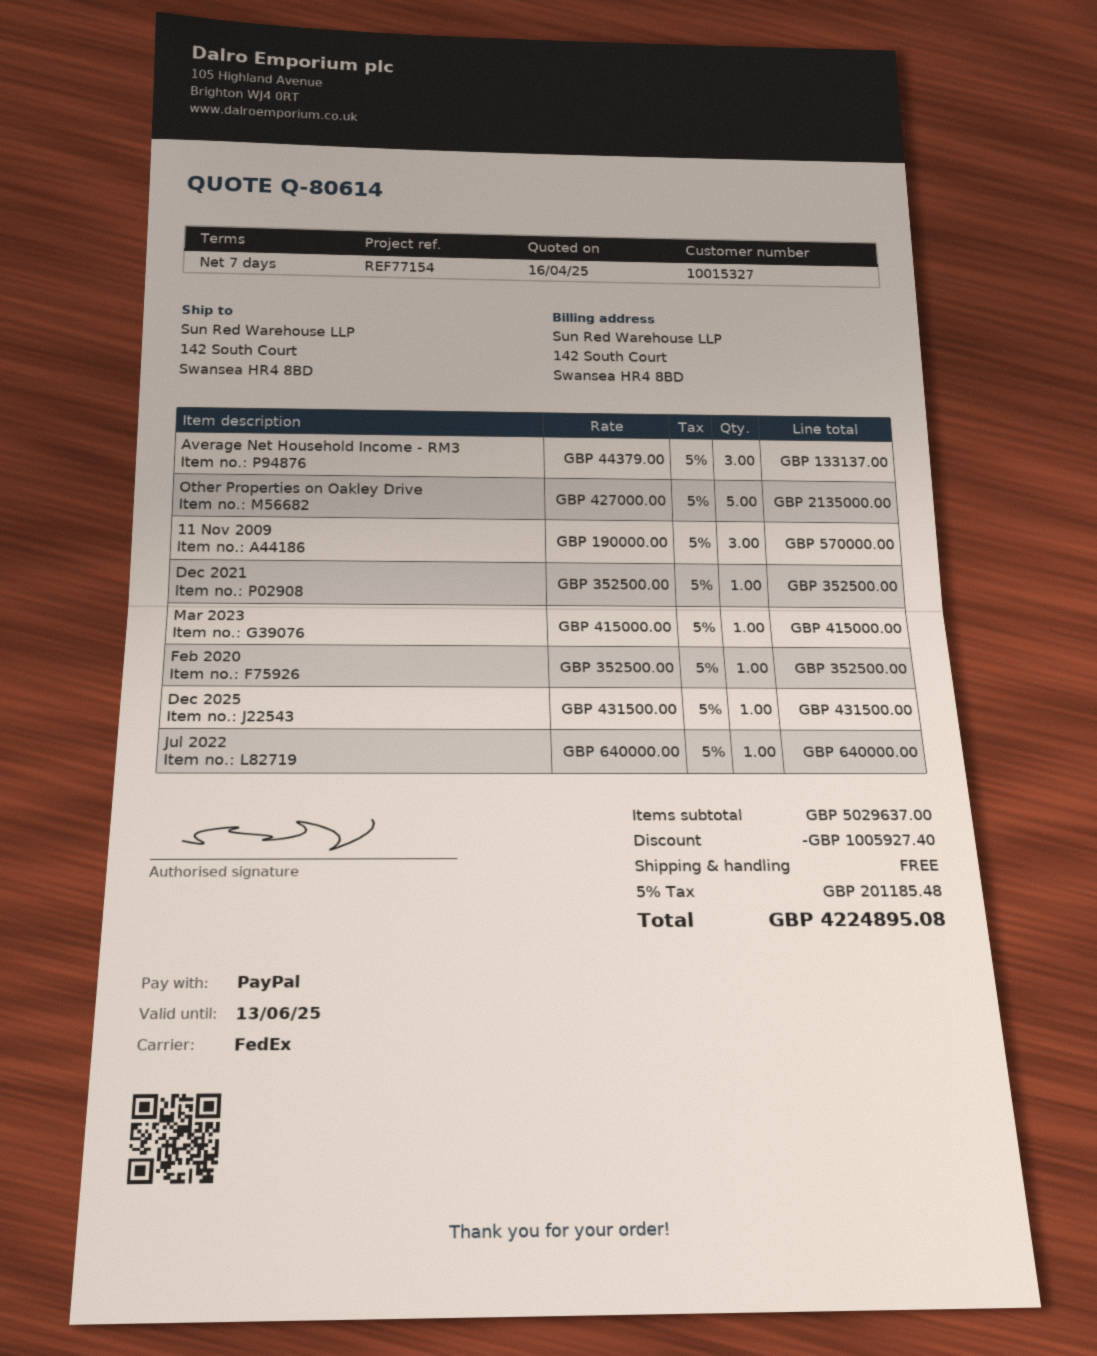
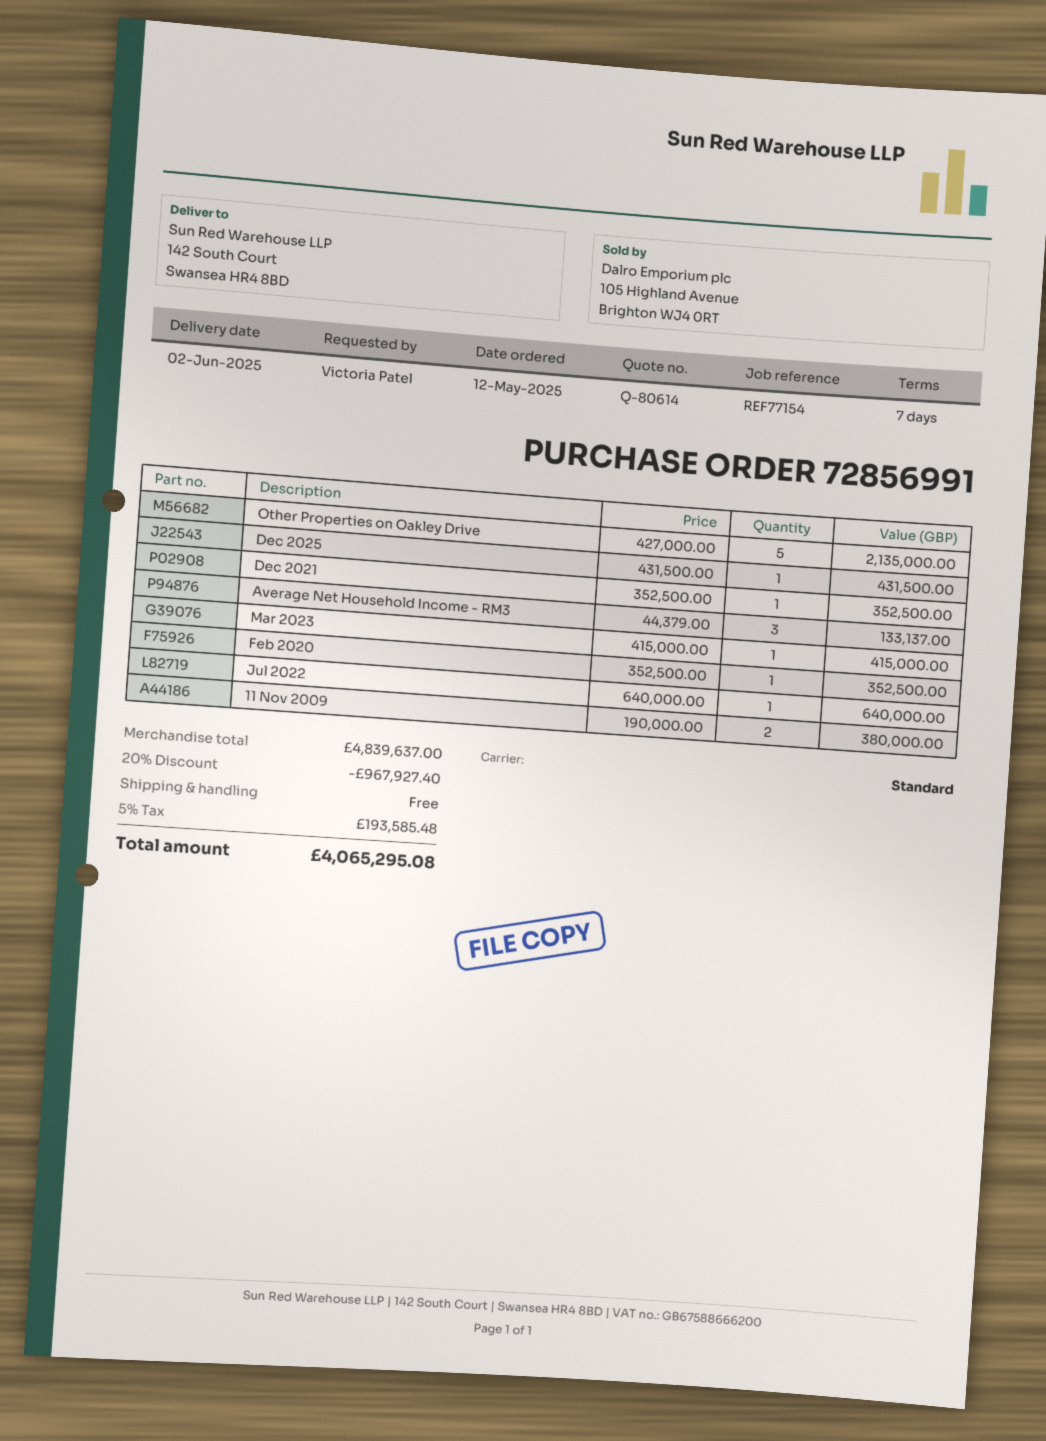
shipping method: FedEx -> standard
11 Nov 2009: 3 x 190000.00 = 570000.00 -> 2 x 190000.00 = 380000.00
subtotal: 5029637.00 -> 4839637.00
discount: 1005927.40 -> 967927.40
tax: 5% = 201185.48 -> 5% = 193585.48
total: 4224895.08 -> 4065295.08

